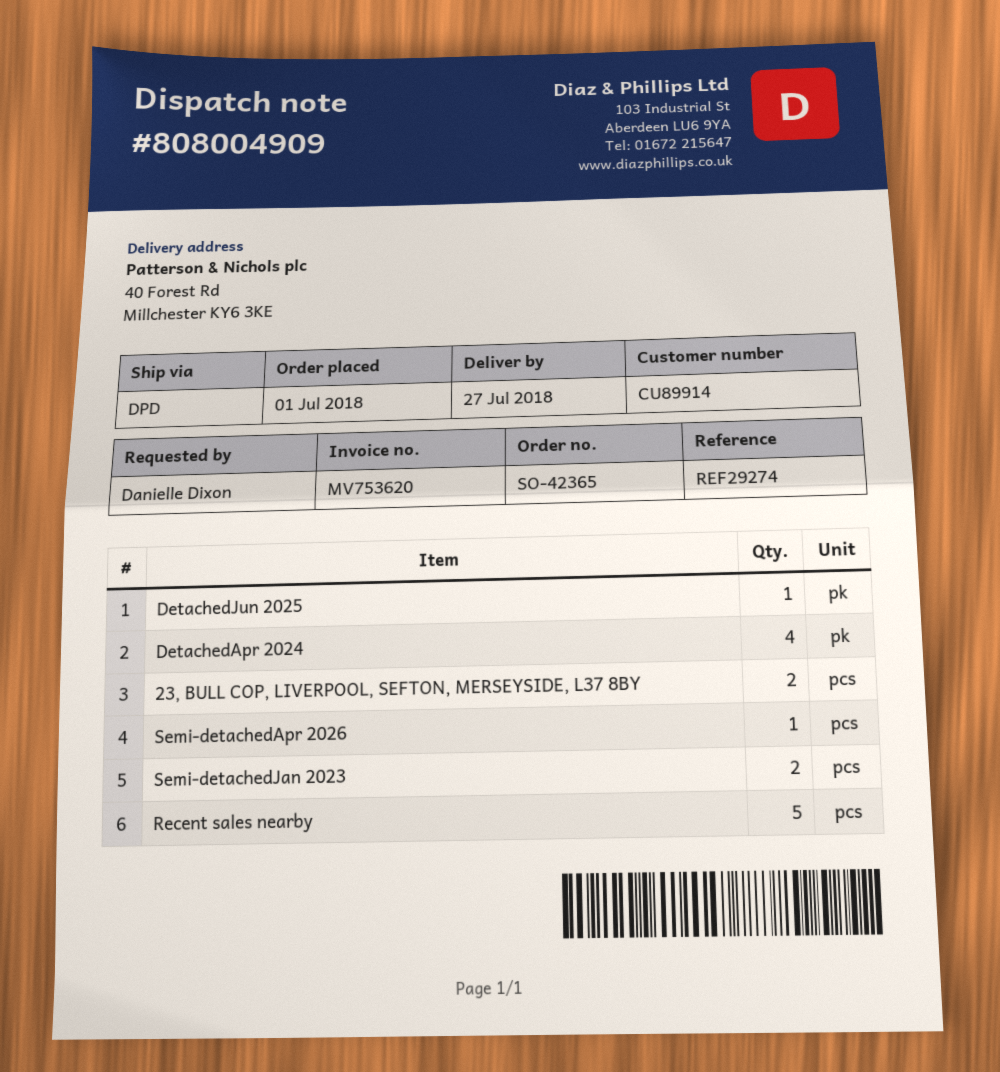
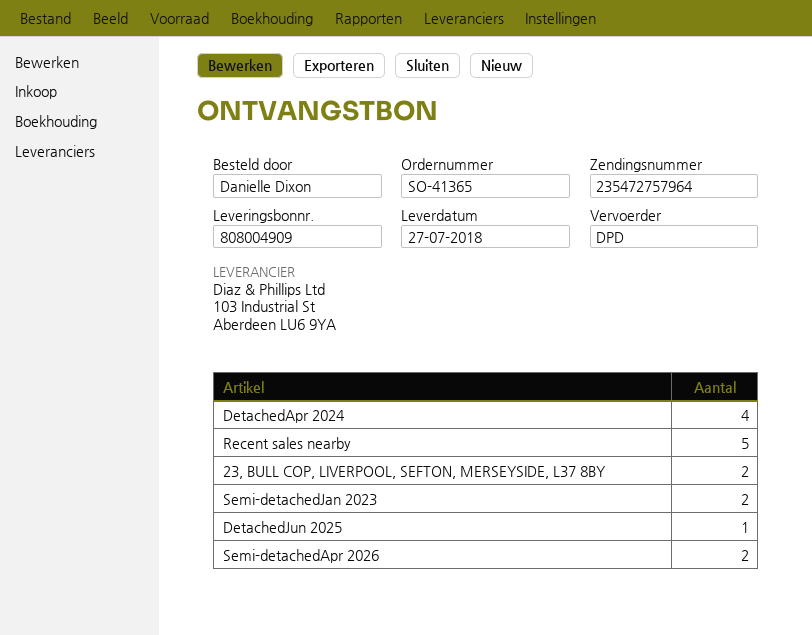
order number: SO-42365 -> SO-41365
Semi-detachedApr 2026: 1 -> 2

